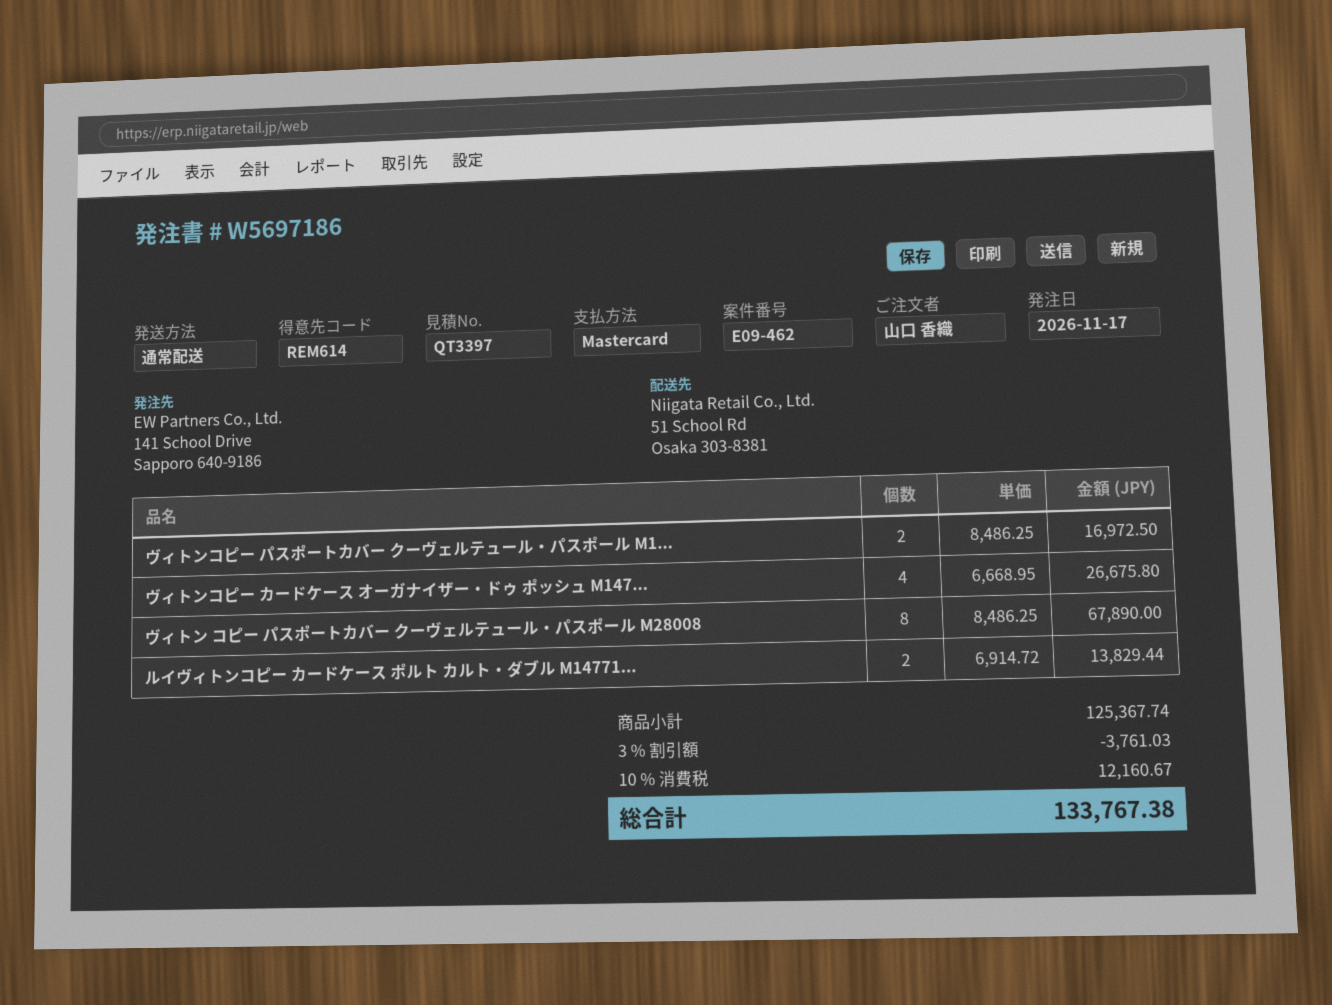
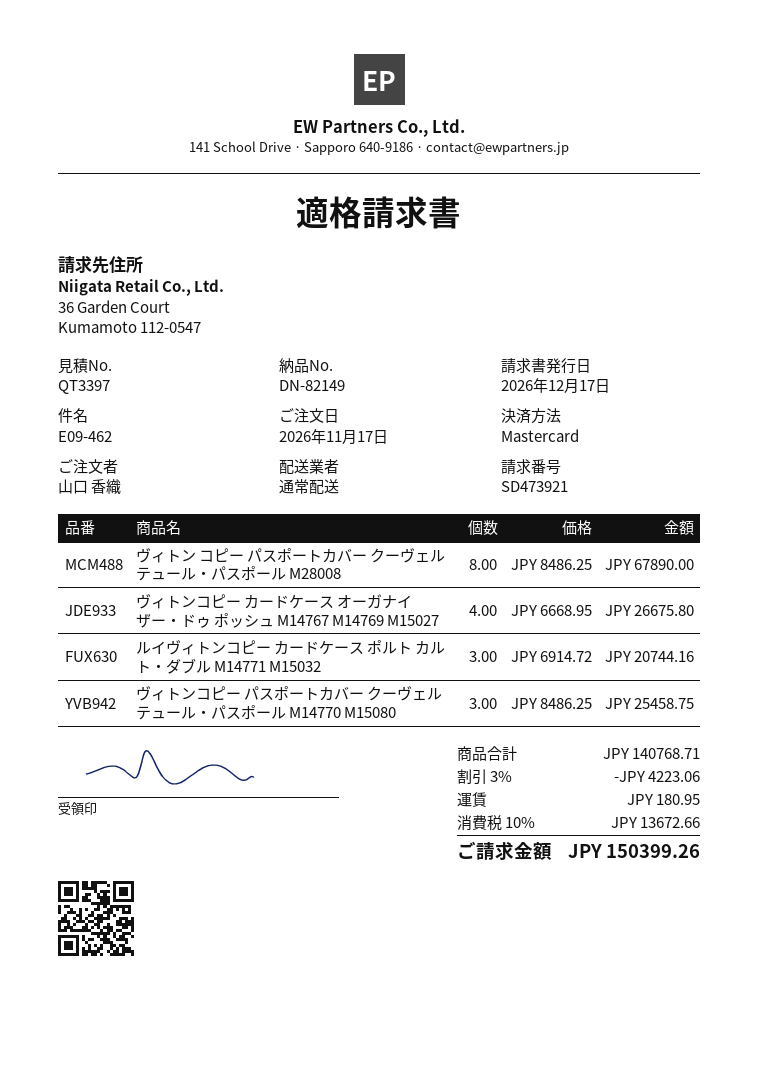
ヴィトンコピー パスポートカバー クーヴェルテュール・パスポール M1...: 2 x 8486.25 = 16972.50 -> 3 x 8486.25 = 25458.75
ルイヴィトンコピー カードケース ポルト カルト・ダブル M14771...: 2 x 6914.72 = 13829.44 -> 3 x 6914.72 = 20744.16
subtotal: 125367.74 -> 140768.71
discount: 3% = 3761.03 -> 3% = 4223.06
shipping: none -> 180.95
tax: 10% = 12160.67 -> 10% = 13672.66
total: 133767.38 -> 150399.26

